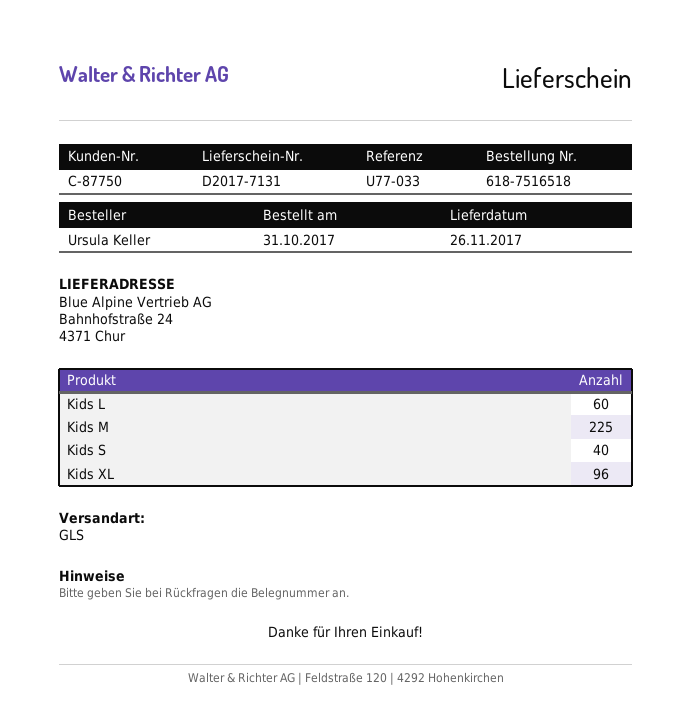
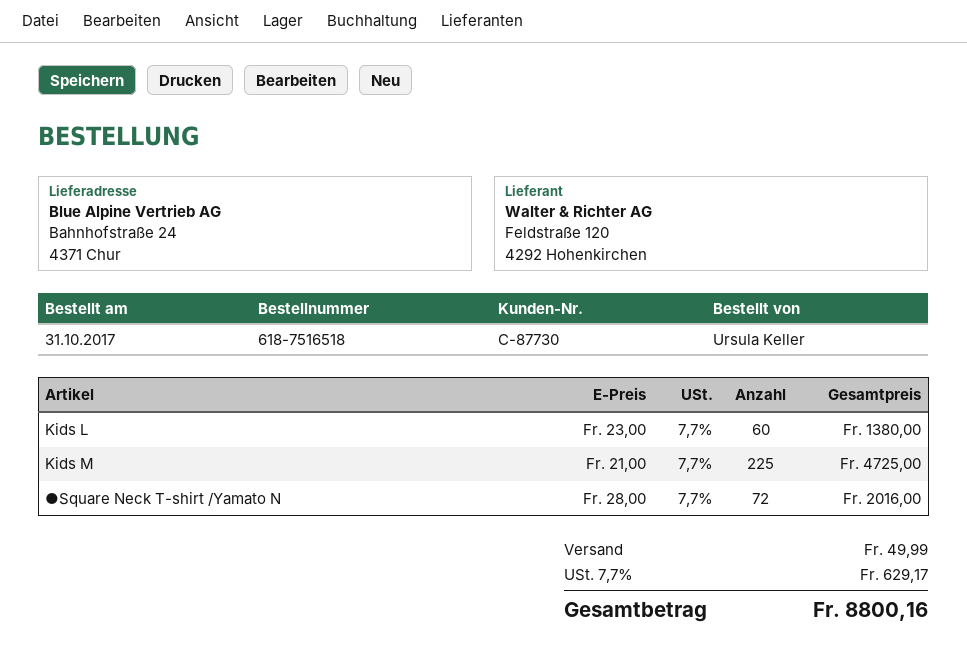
customer number: C-87750 -> C-87730
Kids S: 40 -> none
Kids XL: 96 -> none
●Square Neck T-shirt /Yamato N: none -> 72

